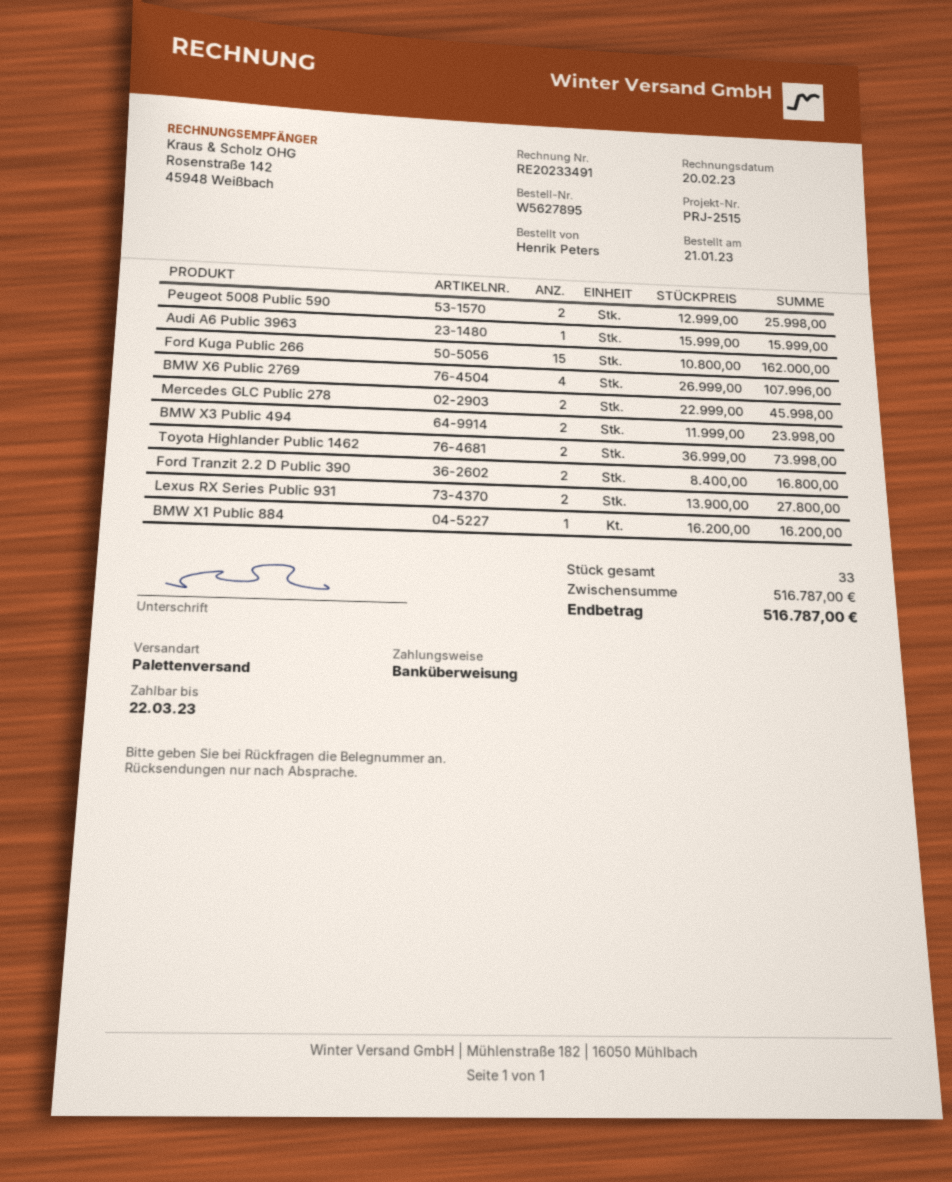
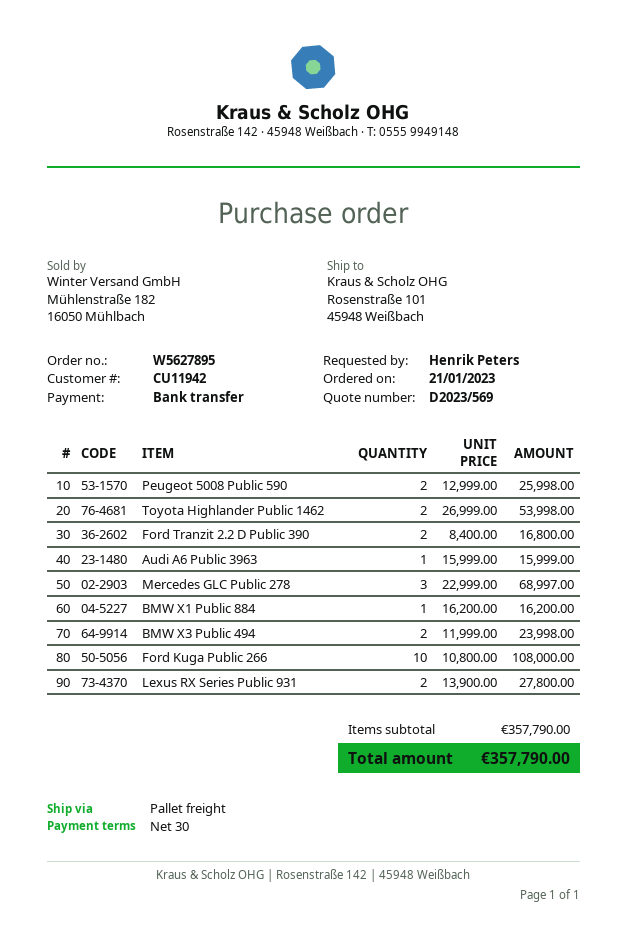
Ford Kuga Public 266: 15 x 10800.00 = 162000.00 -> 10 x 10800.00 = 108000.00
BMW X6 Public 2769: 4 x 26999.00 = 107996.00 -> none
Mercedes GLC Public 278: 2 x 22999.00 = 45998.00 -> 3 x 22999.00 = 68997.00
Toyota Highlander Public 1462: 2 x 36999.00 = 73998.00 -> 2 x 26999.00 = 53998.00
subtotal: 516787.00 -> 357790.00
total: 516787.00 -> 357790.00

